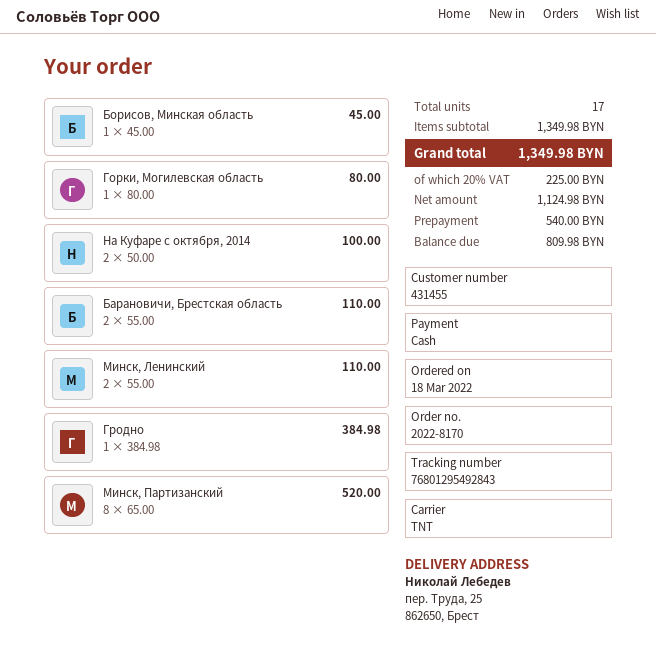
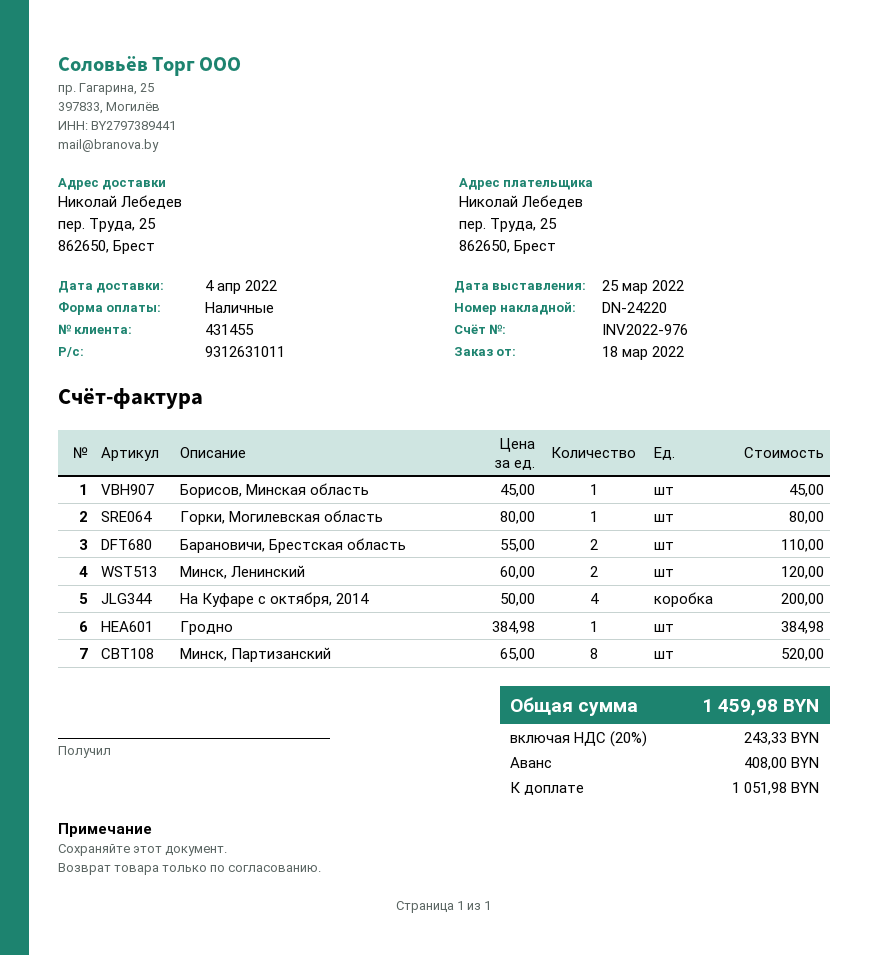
На Куфаре с октября, 2014: 2 x 50.00 = 100.00 -> 4 x 50.00 = 200.00
Минск, Ленинский: 2 x 55.00 = 110.00 -> 2 x 60.00 = 120.00
tax: 20% = 225.00 -> 20% = 243.33
total: 1349.98 -> 1459.98
deposit: 540.00 -> 408.00
balance: 809.98 -> 1051.98

